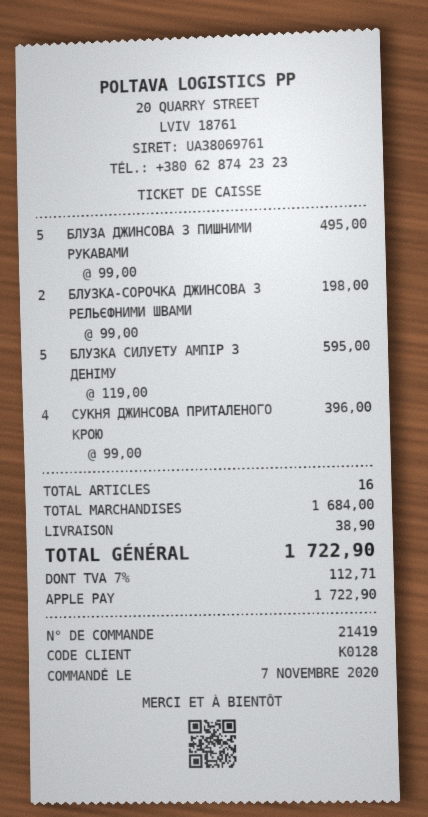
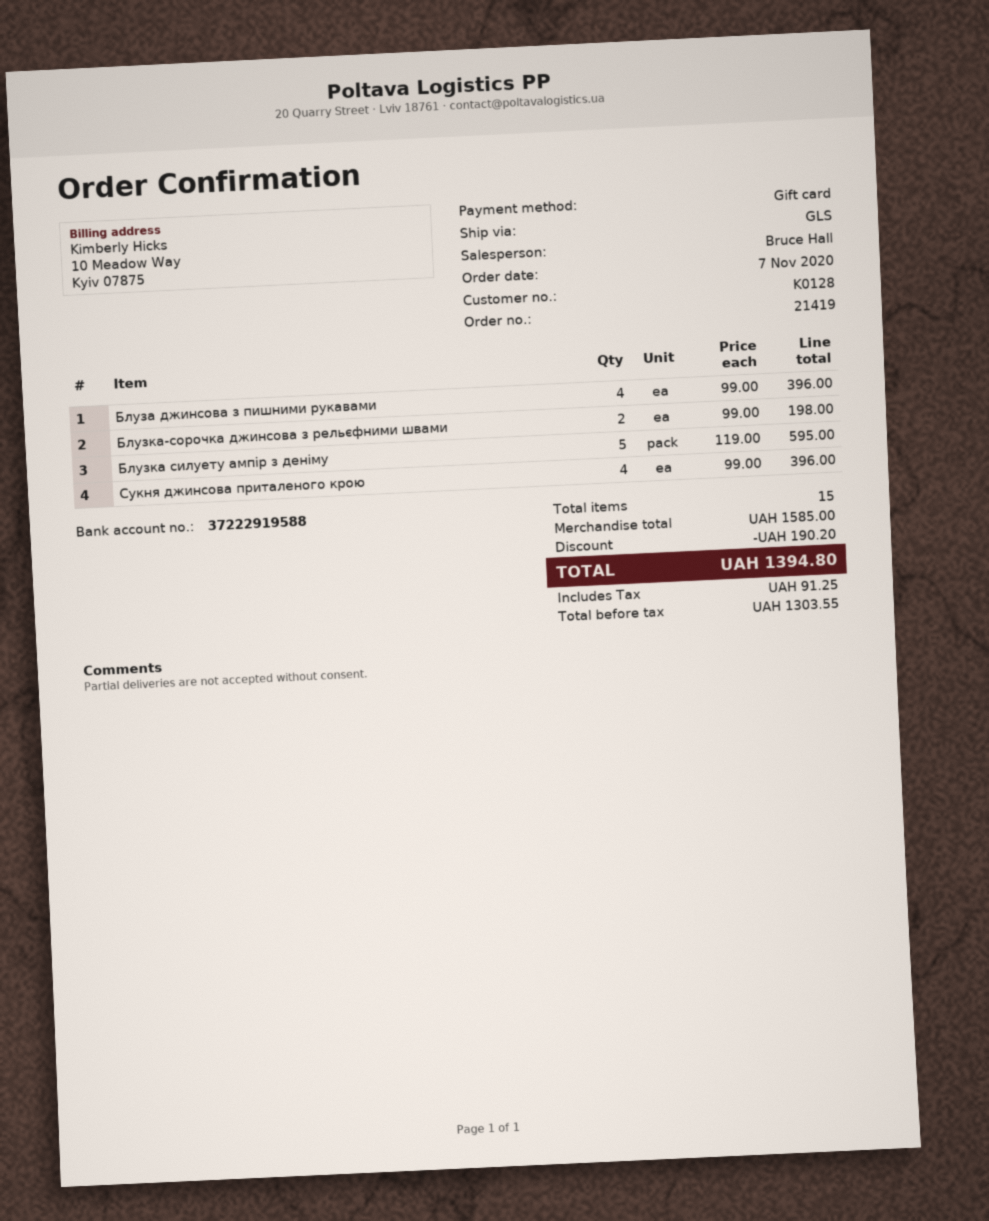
payment method: Apple Pay -> gift card
БЛУЗА ДЖИНСОВА З ПИШНИМИ РУКАВАМИ: 5 x 99.00 = 495.00 -> 4 x 99.00 = 396.00
total quantity: 16 -> 15
subtotal: 1684.00 -> 1585.00
discount: none -> 190.20
shipping: 38.90 -> none
tax: 112.71 -> 91.25
total: 1722.90 -> 1394.80

